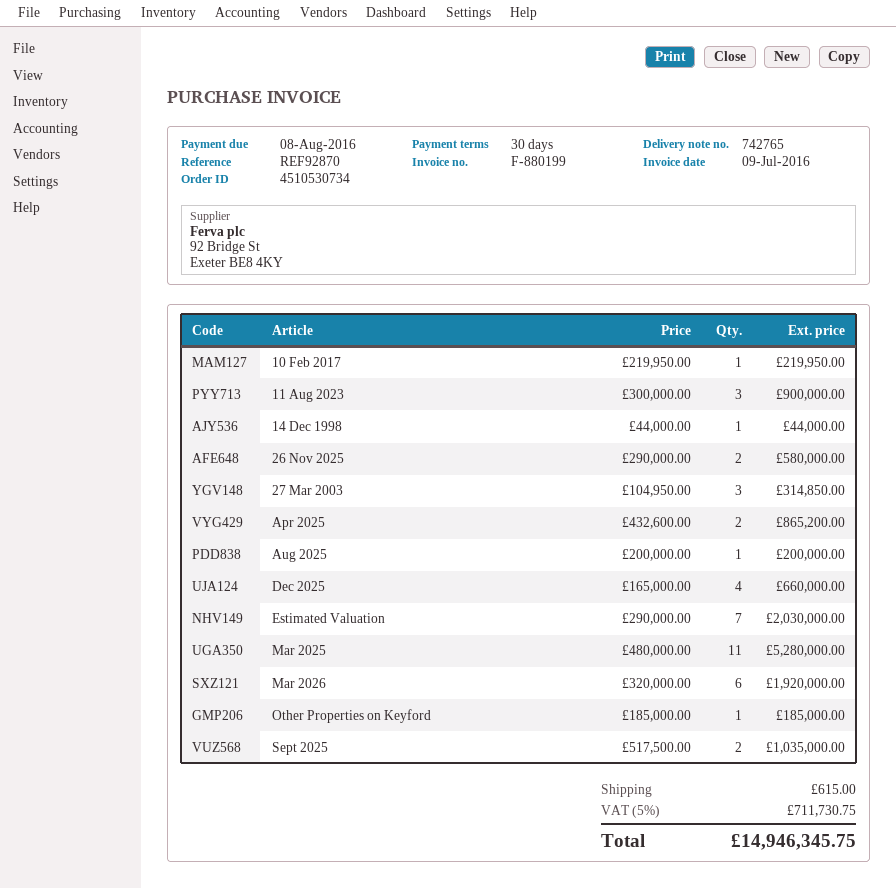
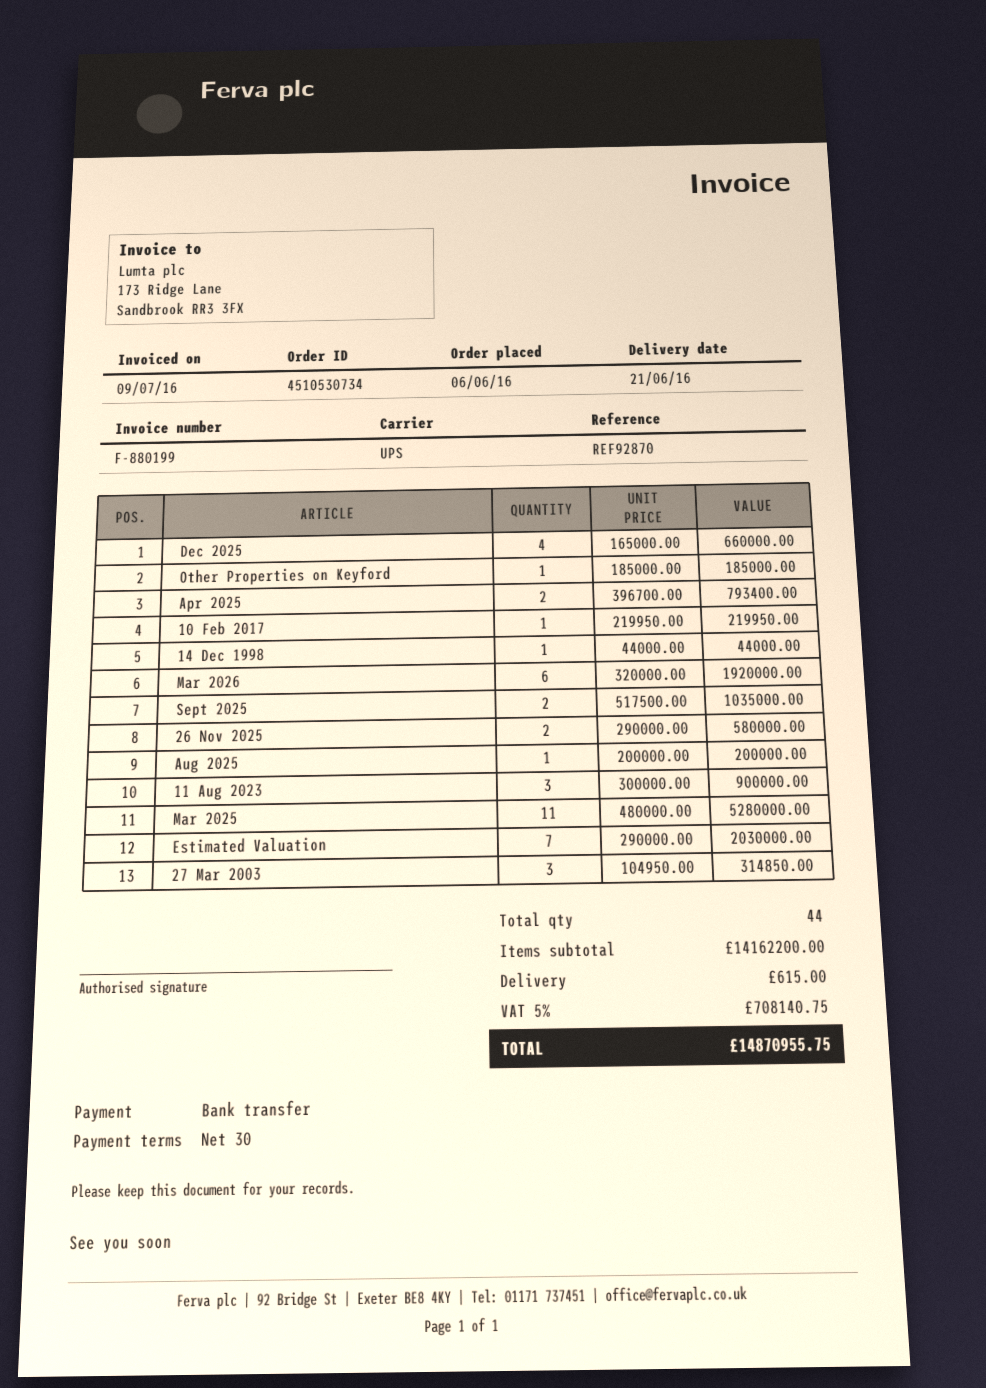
Apr 2025: 2 x 432600.00 = 865200.00 -> 2 x 396700.00 = 793400.00
tax: 5% = 711730.75 -> 5% = 708140.75
total: 14946345.75 -> 14870955.75

